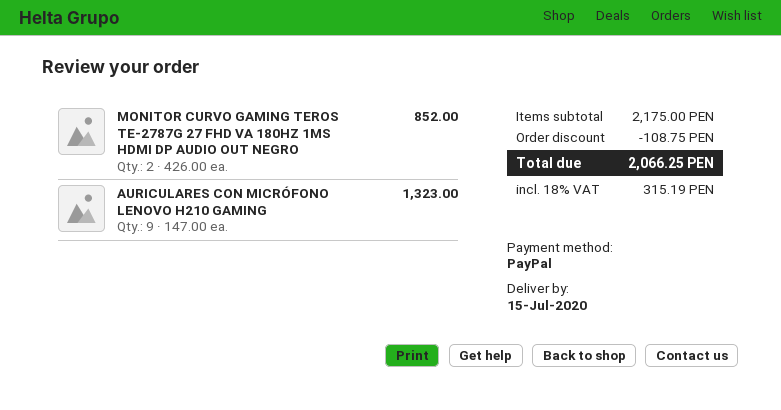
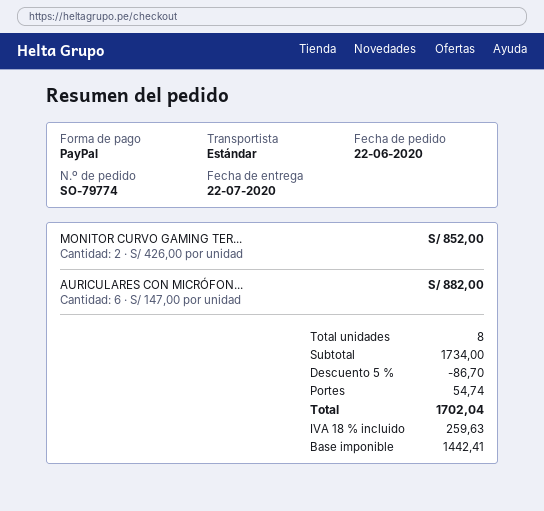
delivery date: 2020-07-15 -> 2020-07-22
AURICULARES CON MICRÓFONO LENOVO H210 GAMING: 9 x 147.00 = 1323.00 -> 6 x 147.00 = 882.00
subtotal: 2175.00 -> 1734.00
discount: 108.75 -> 86.70
shipping: none -> 54.74
tax: 18% = 315.19 -> 18% = 259.63
total: 2066.25 -> 1702.04

